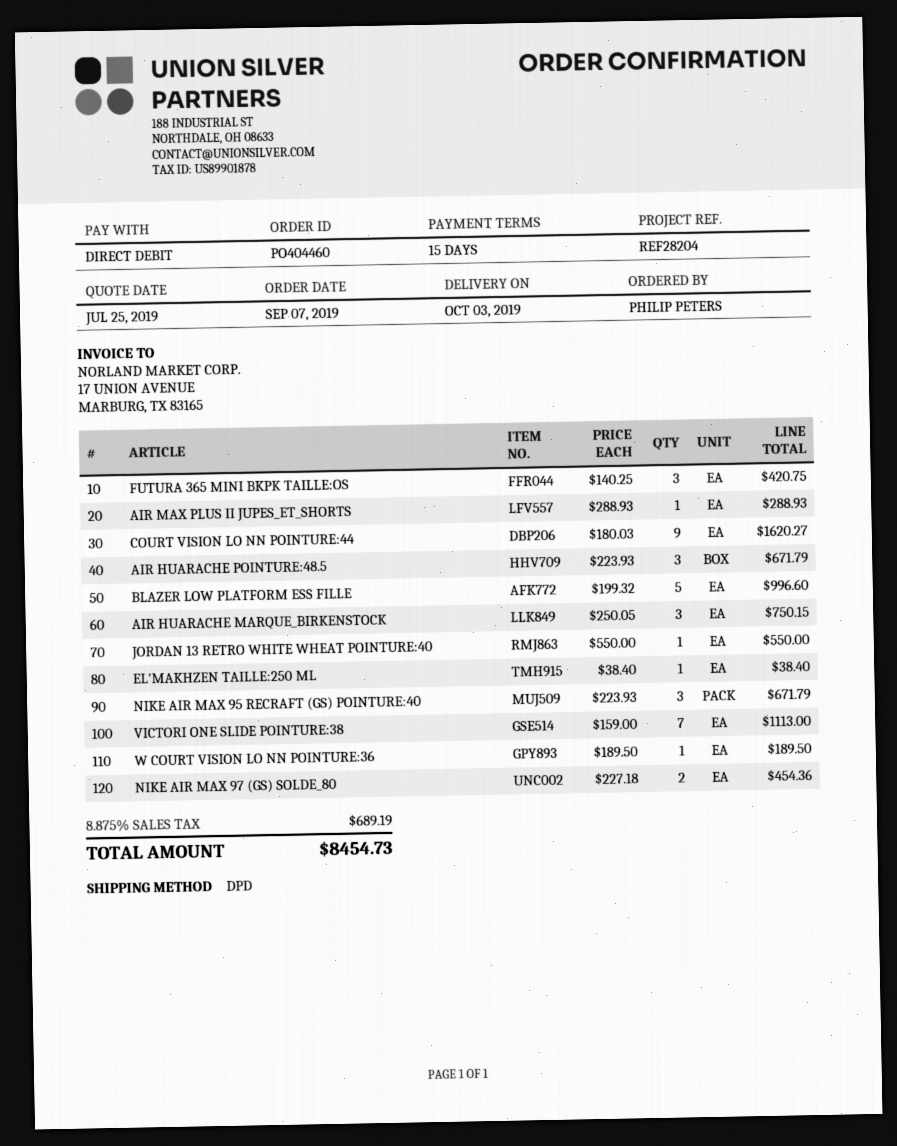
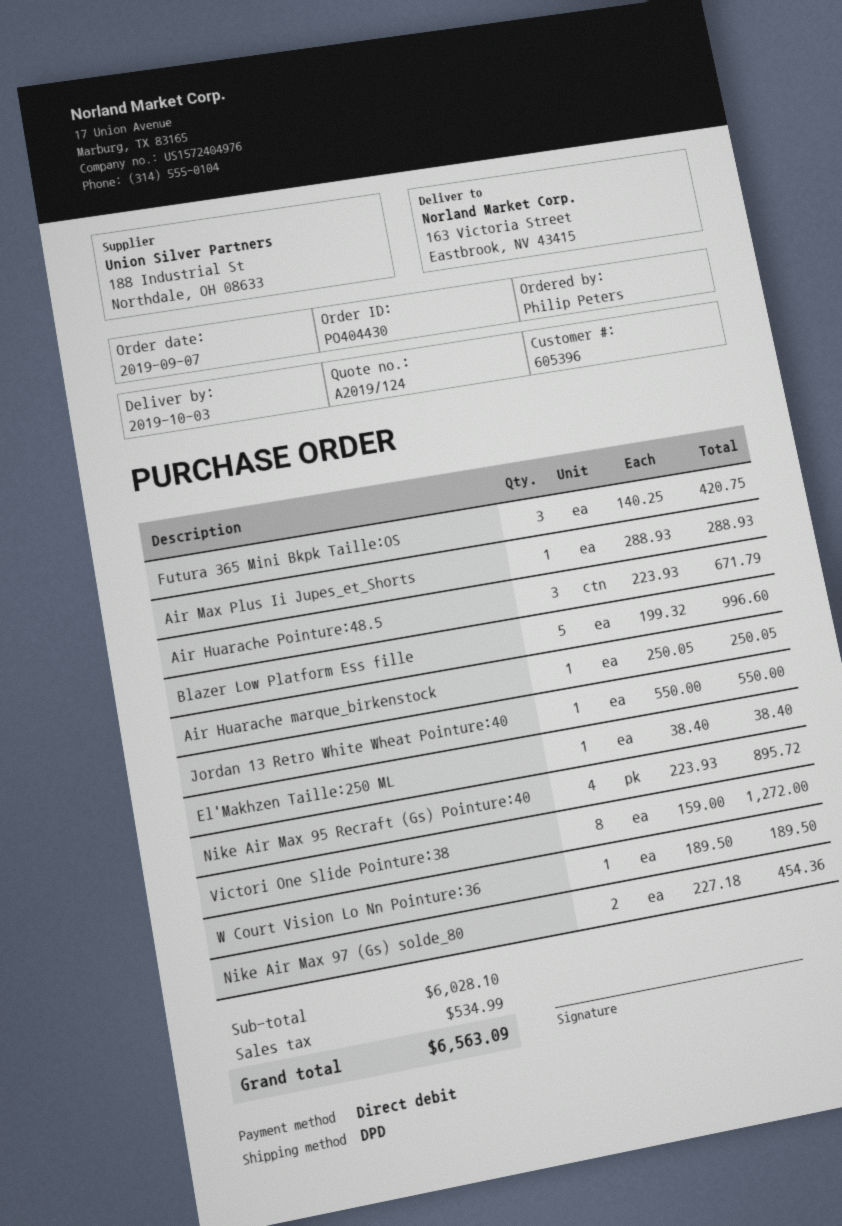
order number: PO404460 -> PO404430
COURT VISION LO NN POINTURE:44: 9 x 180.03 = 1620.27 -> none
AIR HUARACHE MARQUE_BIRKENSTOCK: 3 x 250.05 = 750.15 -> 1 x 250.05 = 250.05
NIKE AIR MAX 95 RECRAFT (GS) POINTURE:40: 3 x 223.93 = 671.79 -> 4 x 223.93 = 895.72
VICTORI ONE SLIDE POINTURE:38: 7 x 159.00 = 1113.00 -> 8 x 159.00 = 1272.00
tax: 689.19 -> 534.99
total: 8454.73 -> 6563.09

